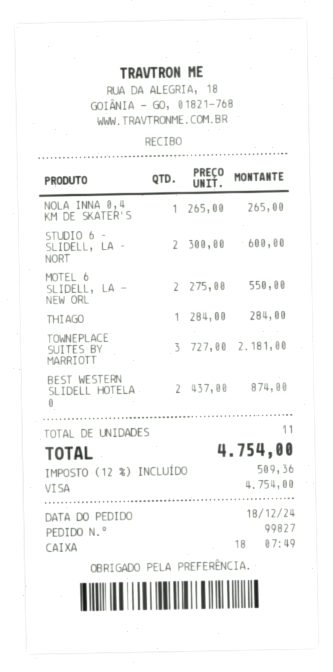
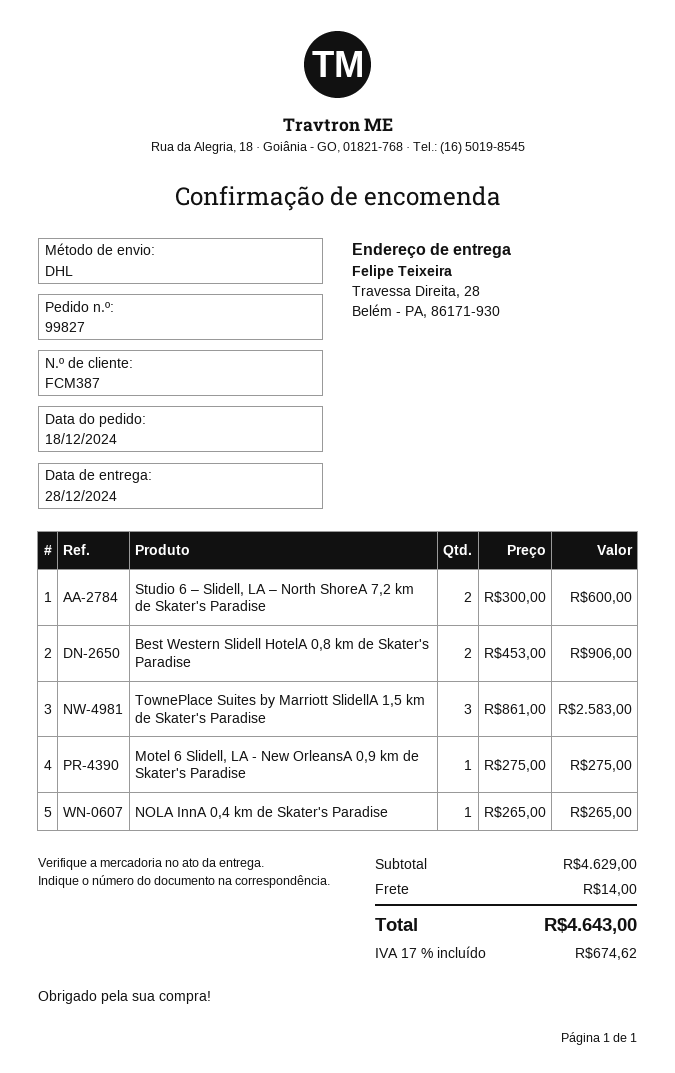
MOTEL 6 SLIDELL, LA - NEW ORL: 2 x 275.00 = 550.00 -> 1 x 275.00 = 275.00
THIAGO: 1 x 284.00 = 284.00 -> none
TOWNEPLACE SUITES BY MARRIOTT: 3 x 727.00 = 2181.00 -> 3 x 861.00 = 2583.00
BEST WESTERN SLIDELL HOTELA 0: 2 x 437.00 = 874.00 -> 2 x 453.00 = 906.00
shipping: none -> 14.00
tax: 12% = 509.36 -> 17% = 674.62
total: 4754.00 -> 4643.00

